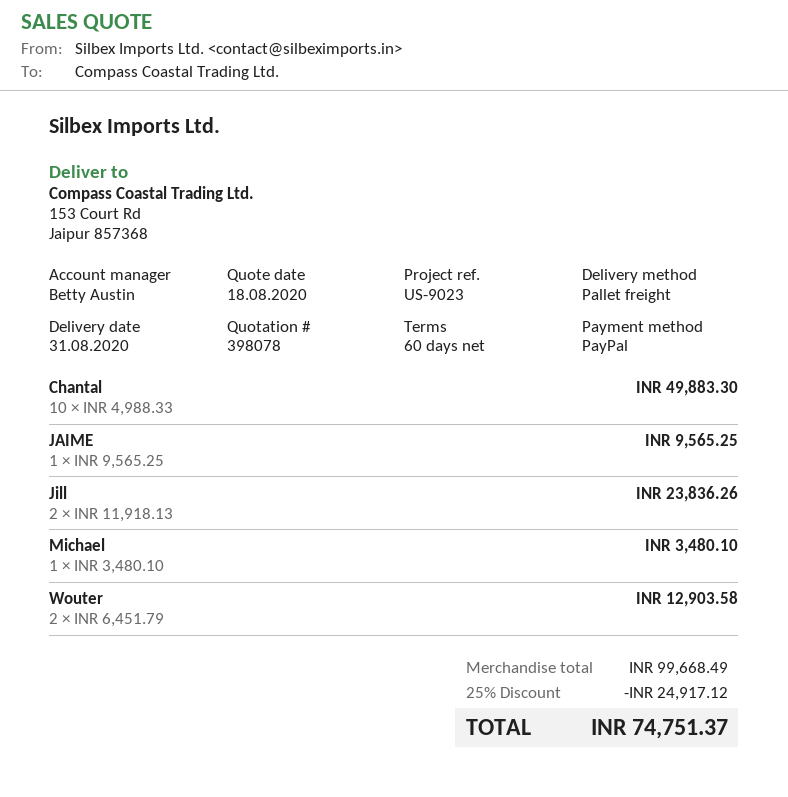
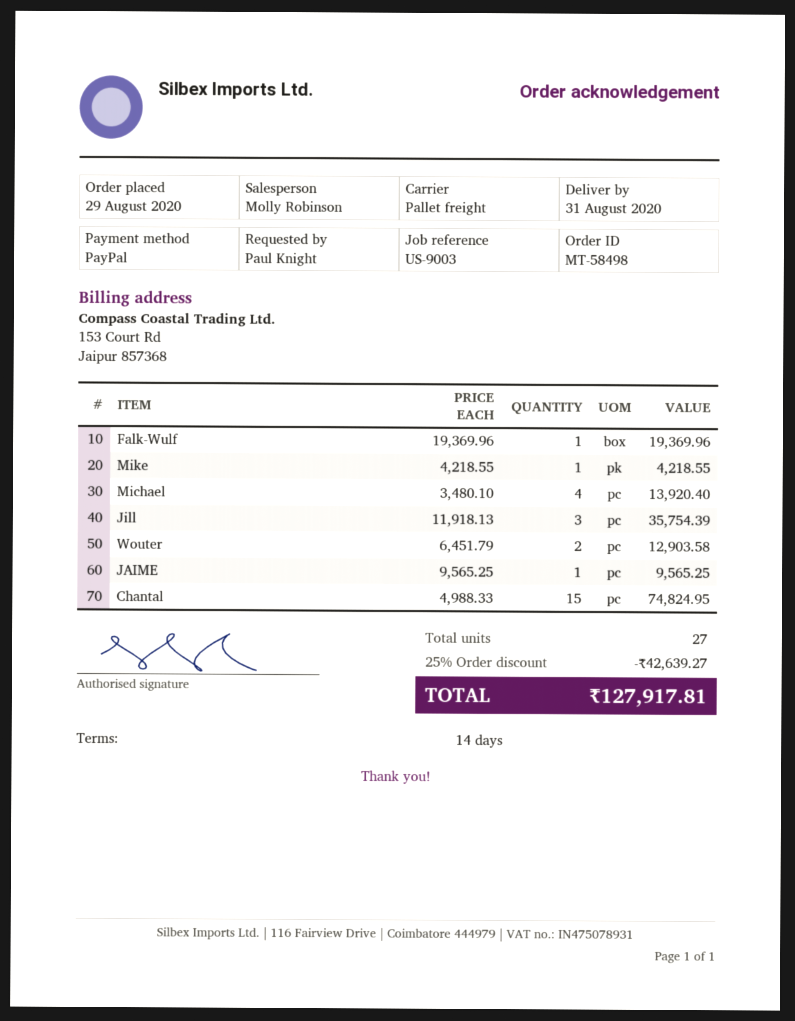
payment terms: 60 days -> 14 days
reference: US-9023 -> US-9003
sales rep: Betty Austin -> Molly Robinson
Chantal: 10 x 4988.33 = 49883.30 -> 15 x 4988.33 = 74824.95
Jill: 2 x 11918.13 = 23836.26 -> 3 x 11918.13 = 35754.39
Michael: 1 x 3480.10 = 3480.10 -> 4 x 3480.10 = 13920.40
Falk-Wulf: none -> 1 x 19369.96 = 19369.96
Mike: none -> 1 x 4218.55 = 4218.55
discount: 25% = 24917.12 -> 25% = 42639.27
total: 74751.37 -> 127917.81

